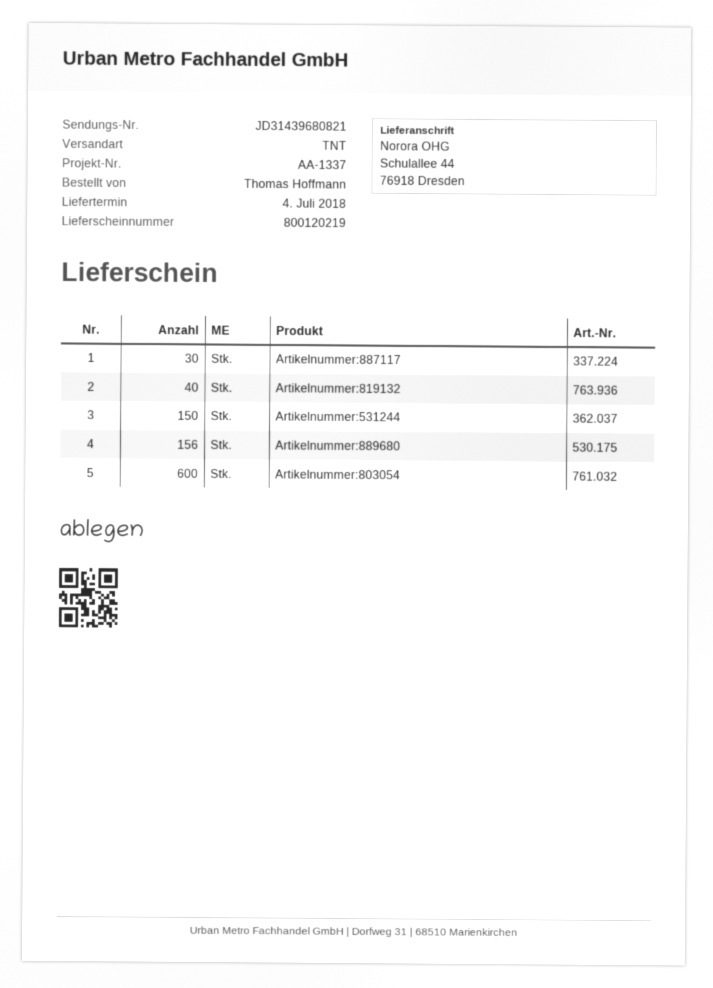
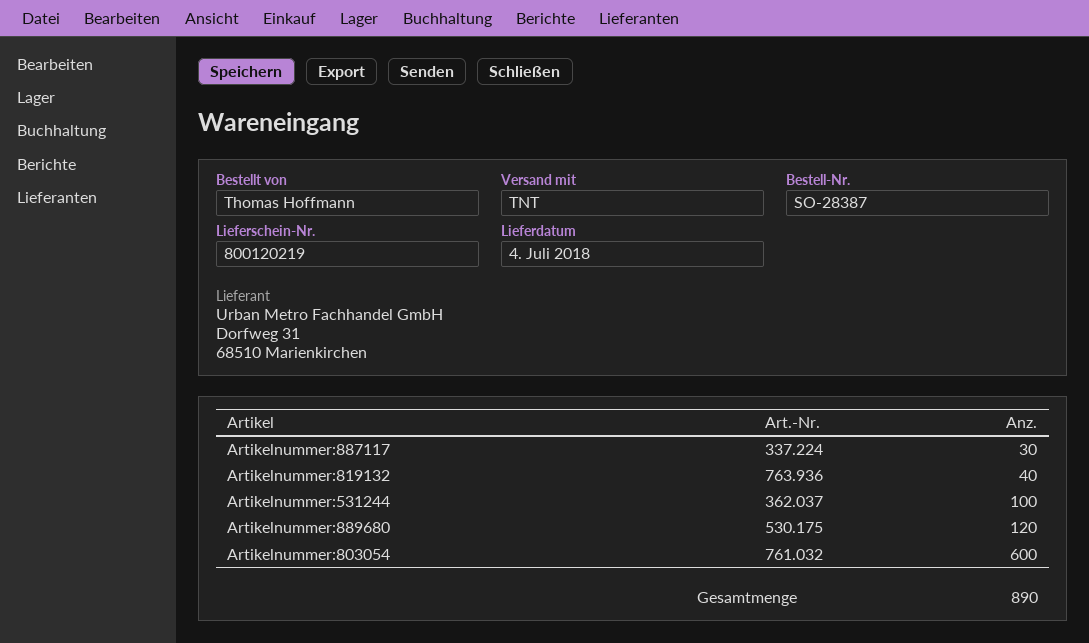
Artikelnummer:531244: 150 -> 100
Artikelnummer:889680: 156 -> 120

